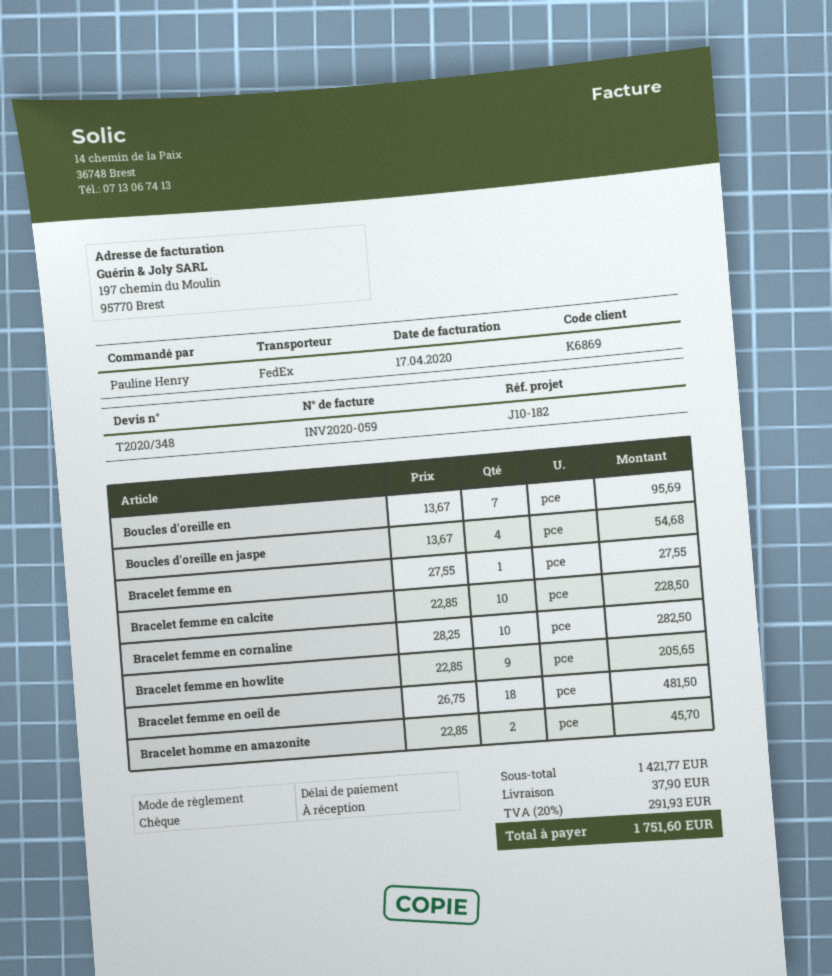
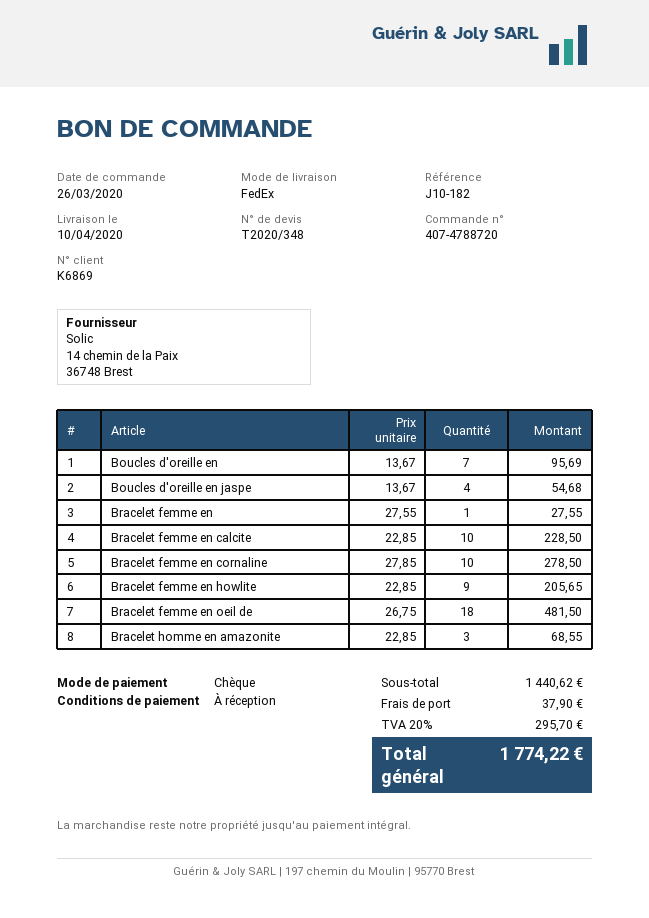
Bracelet femme en cornaline: 10 x 28.25 = 282.50 -> 10 x 27.85 = 278.50
Bracelet homme en amazonite: 2 x 22.85 = 45.70 -> 3 x 22.85 = 68.55
subtotal: 1421.77 -> 1440.62
tax: 20% = 291.93 -> 20% = 295.70
total: 1751.60 -> 1774.22

